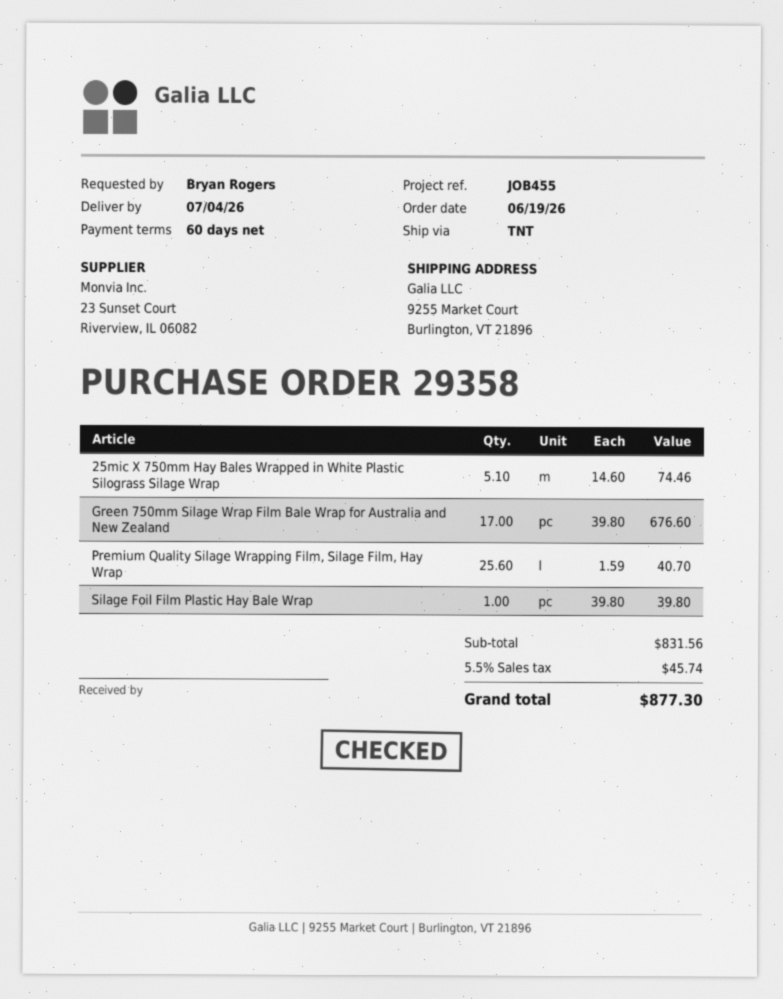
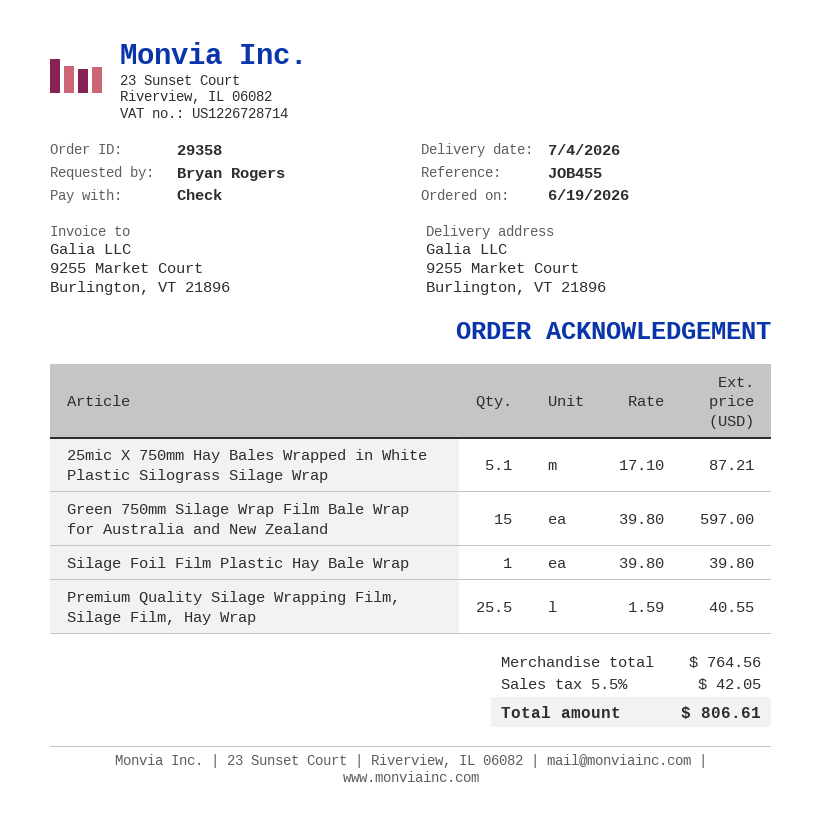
25mic X 750mm Hay Bales Wrapped in White Plastic Silograss Silage Wrap: 5.1 x 14.60 = 74.46 -> 5.1 x 17.10 = 87.21
Green 750mm Silage Wrap Film Bale Wrap for Australia and New Zealand: 17 x 39.80 = 676.60 -> 15 x 39.80 = 597.00
Premium Quality Silage Wrapping Film, Silage Film, Hay Wrap: 25.6 x 1.59 = 40.70 -> 25.5 x 1.59 = 40.55
subtotal: 831.56 -> 764.56
tax: 5.5% = 45.74 -> 5.5% = 42.05
total: 877.30 -> 806.61

